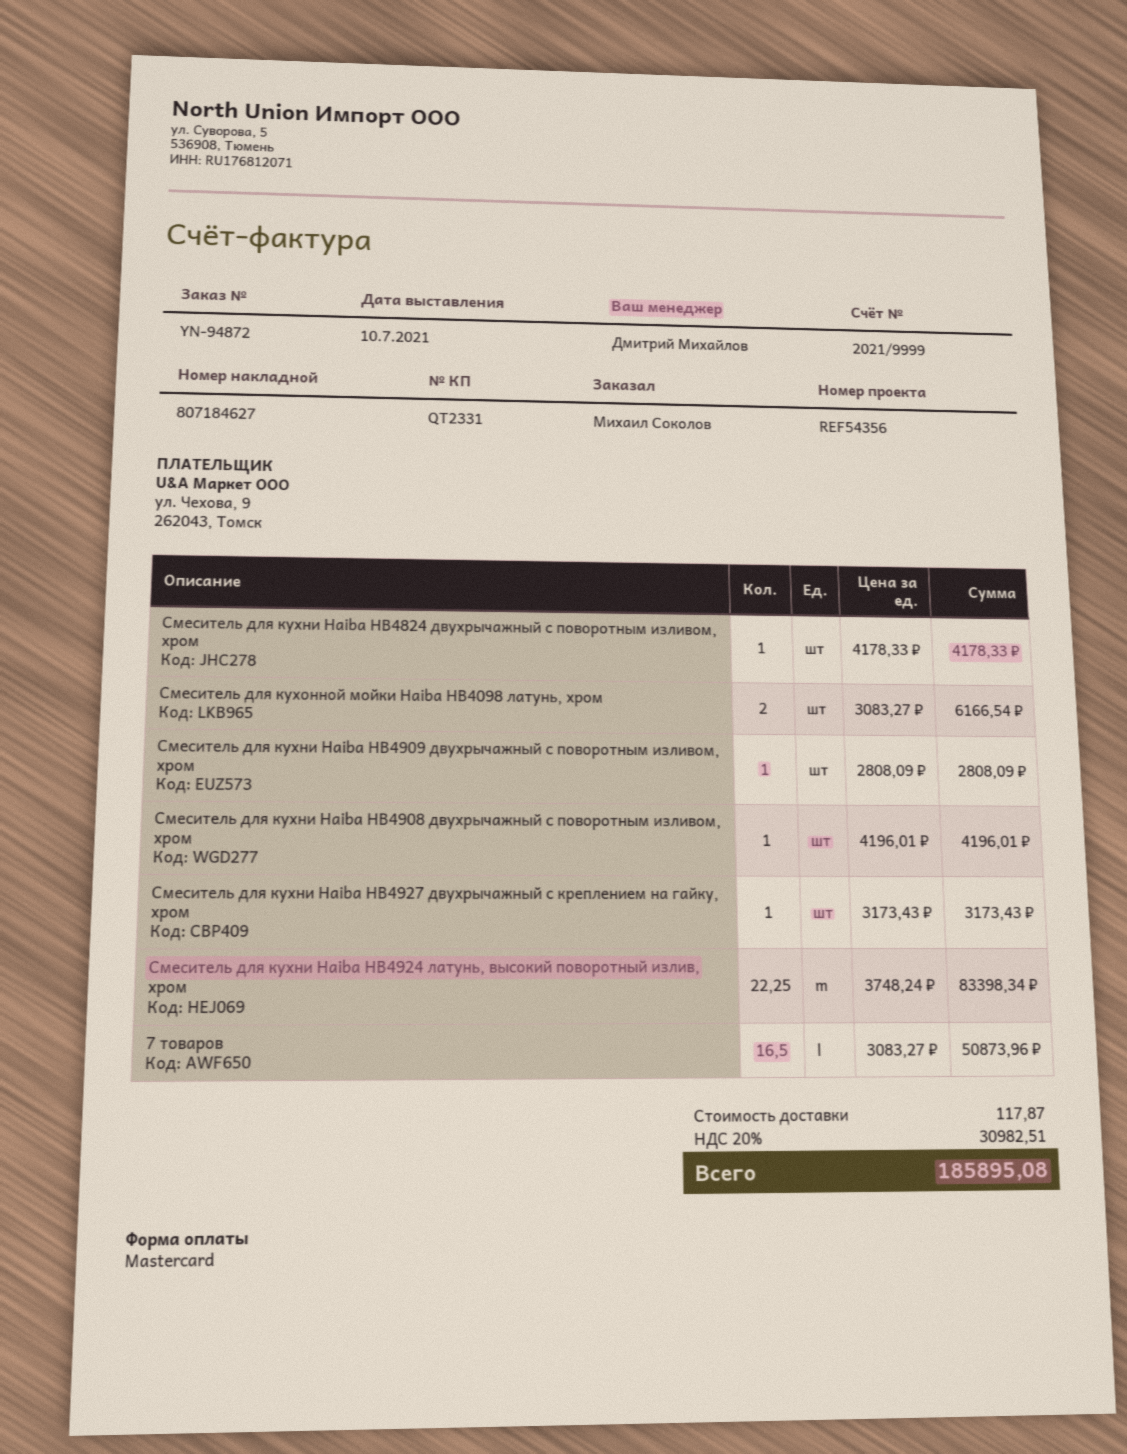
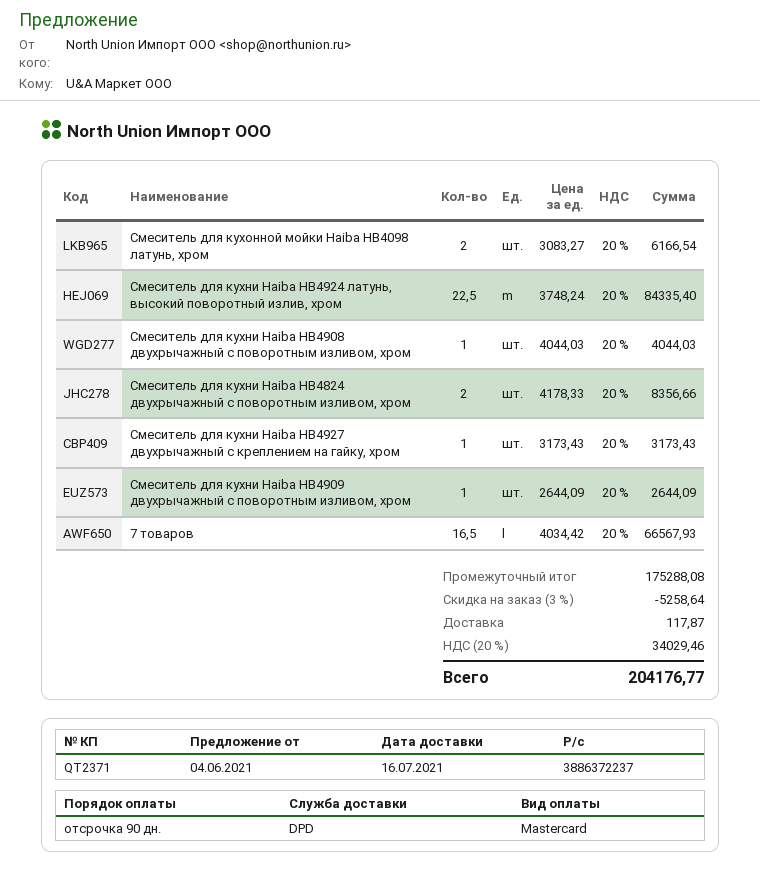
quote number: QT2331 -> QT2371
Смеситель для кухни Haiba HB4824 двухрычажный с поворотным изливом, хром: 1 x 4178.33 = 4178.33 -> 2 x 4178.33 = 8356.66
Смеситель для кухни Haiba HB4909 двухрычажный с поворотным изливом, хром: 1 x 2808.09 = 2808.09 -> 1 x 2644.09 = 2644.09
Смеситель для кухни Haiba HB4908 двухрычажный с поворотным изливом, хром: 1 x 4196.01 = 4196.01 -> 1 x 4044.03 = 4044.03
Смеситель для кухни Haiba HB4924 латунь, высокий поворотный излив, хром: 22.25 x 3748.24 = 83398.34 -> 22.5 x 3748.24 = 84335.40
7 товаров: 16.5 x 3083.27 = 50873.96 -> 16.5 x 4034.42 = 66567.93
discount: none -> 3% = 5258.64
tax: 20% = 30982.51 -> 20% = 34029.46
total: 185895.08 -> 204176.77

